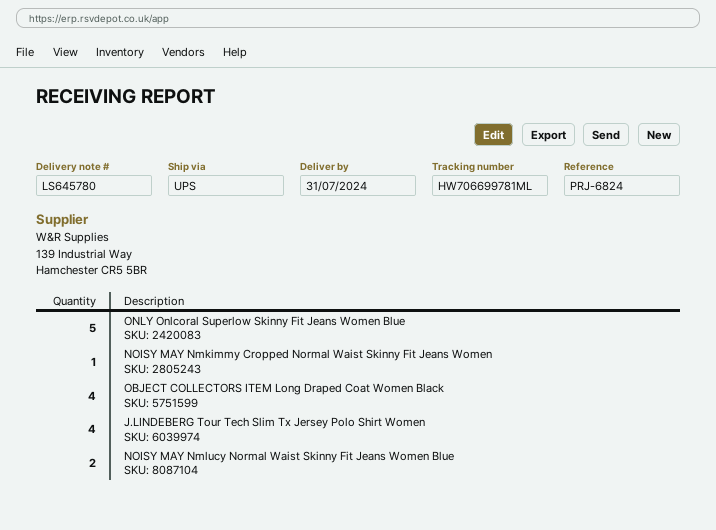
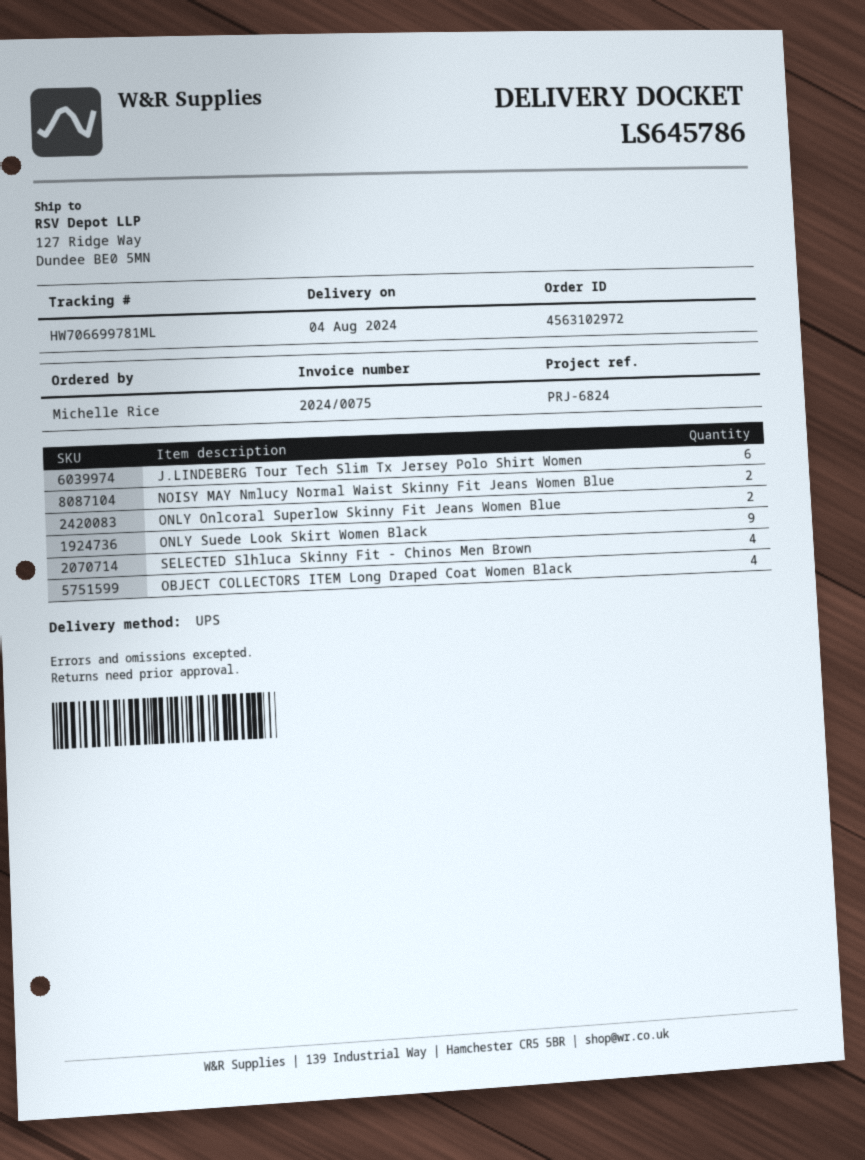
delivery note number: LS645780 -> LS645786
delivery date: 2024-07-31 -> 2024-08-04
ONLY Onlcoral Superlow Skinny Fit Jeans Women Blue: 5 -> 2
NOISY MAY Nmkimmy Cropped Normal Waist Skinny Fit Jeans Women: 1 -> none
J.LINDEBERG Tour Tech Slim Tx Jersey Polo Shirt Women: 4 -> 6
ONLY Suede Look Skirt Women Black: none -> 9
SELECTED Slhluca Skinny Fit - Chinos Men Brown: none -> 4

